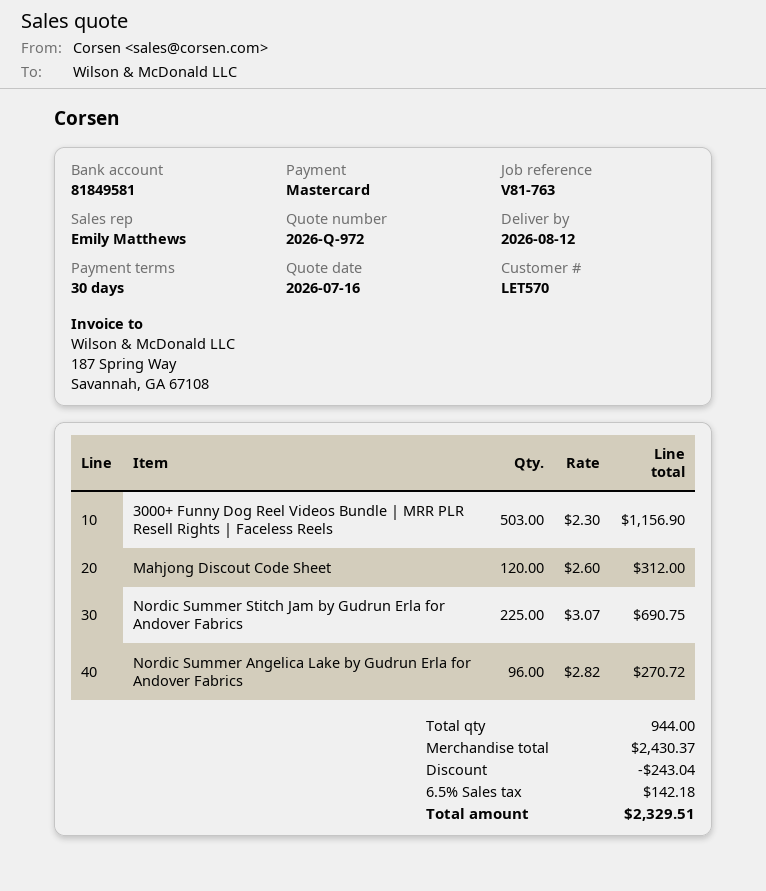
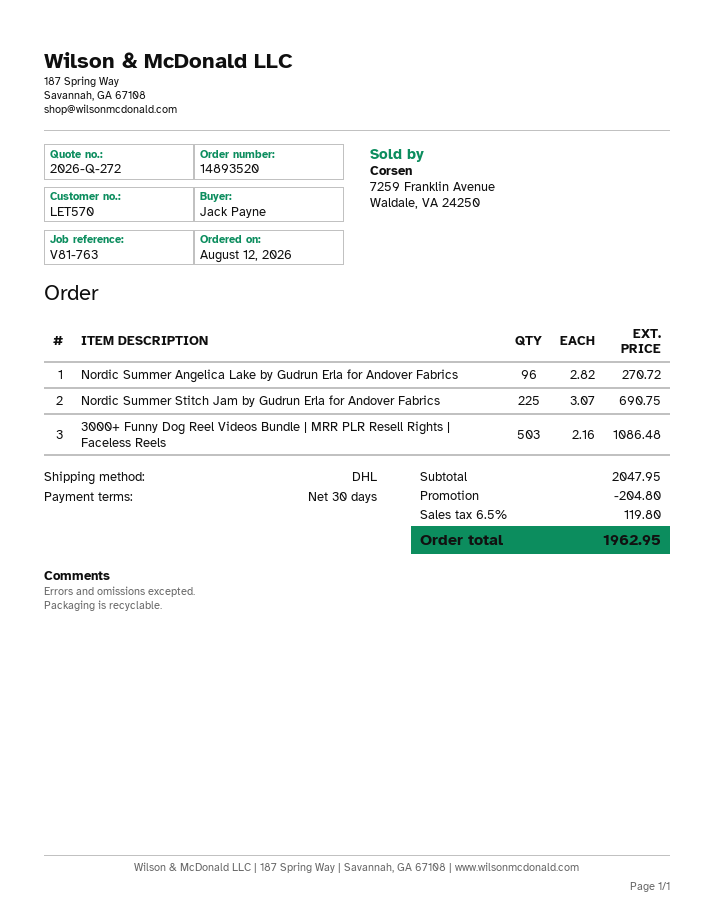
quote number: 2026-Q-972 -> 2026-Q-272
3000+ Funny Dog Reel Videos Bundle | MRR PLR Resell Rights | Faceless Reels: 503 x 2.30 = 1156.90 -> 503 x 2.16 = 1086.48
Mahjong Discout Code Sheet: 120 x 2.60 = 312.00 -> none
subtotal: 2430.37 -> 2047.95
discount: 243.04 -> 204.80
tax: 6.5% = 142.18 -> 6.5% = 119.80
total: 2329.51 -> 1962.95

